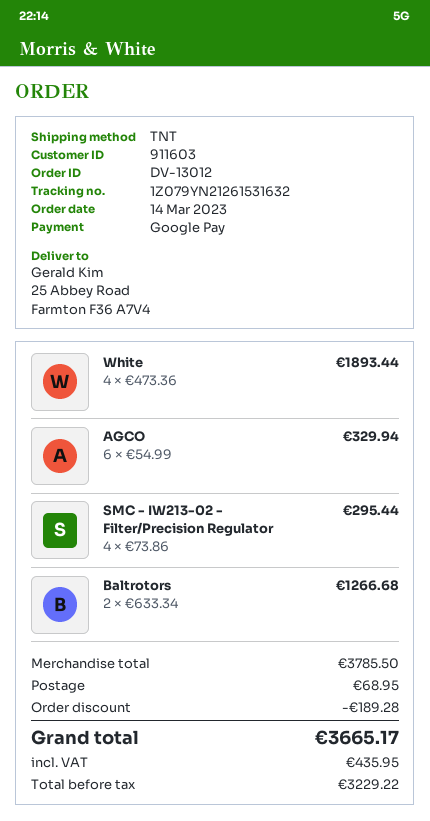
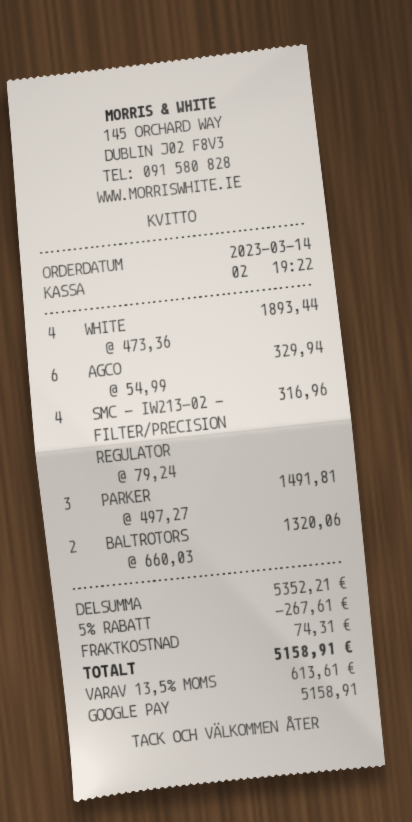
SMC - IW213-02 - Filter/Precision Regulator: 4 x 73.86 = 295.44 -> 4 x 79.24 = 316.96
Baltrotors: 2 x 633.34 = 1266.68 -> 2 x 660.03 = 1320.06
PARKER: none -> 3 x 497.27 = 1491.81
subtotal: 3785.50 -> 5352.21
discount: 189.28 -> 267.61
shipping: 68.95 -> 74.31
tax: 435.95 -> 613.61
total: 3665.17 -> 5158.91

